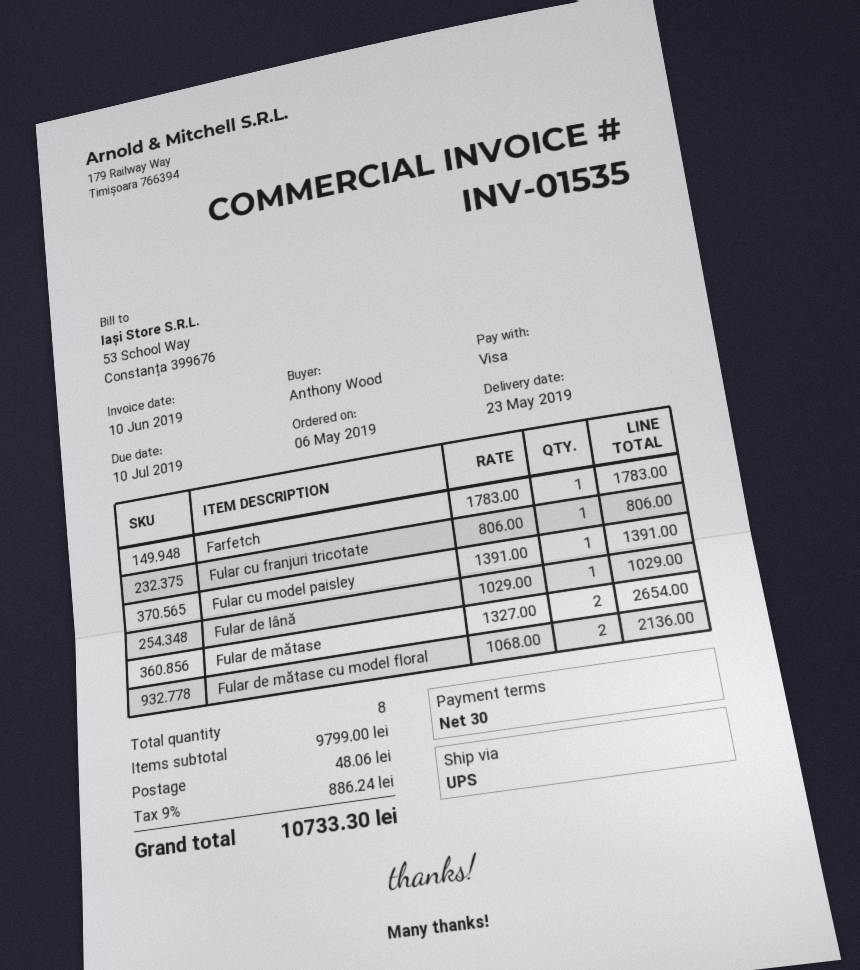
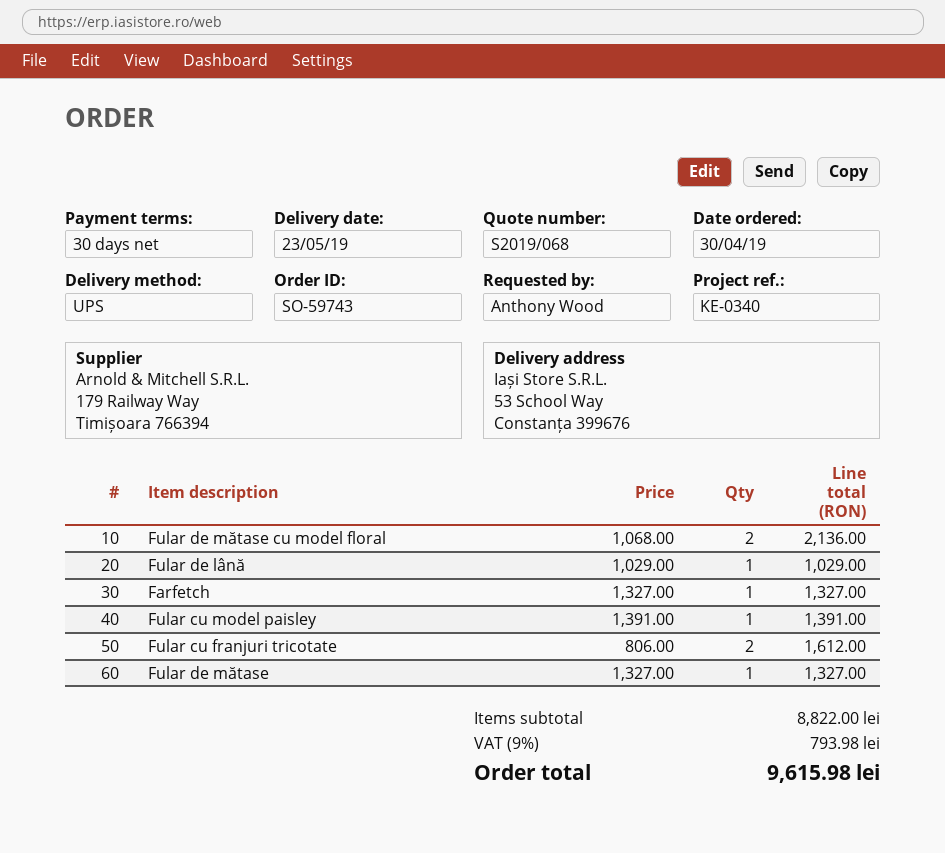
order date: 2019-05-06 -> 2019-04-30
Farfetch: 1 x 1783.00 = 1783.00 -> 1 x 1327.00 = 1327.00
Fular cu franjuri tricotate: 1 x 806.00 = 806.00 -> 2 x 806.00 = 1612.00
Fular de mătase: 2 x 1327.00 = 2654.00 -> 1 x 1327.00 = 1327.00
subtotal: 9799.00 -> 8822.00
shipping: 48.06 -> none
tax: 9% = 886.24 -> 9% = 793.98
total: 10733.30 -> 9615.98

